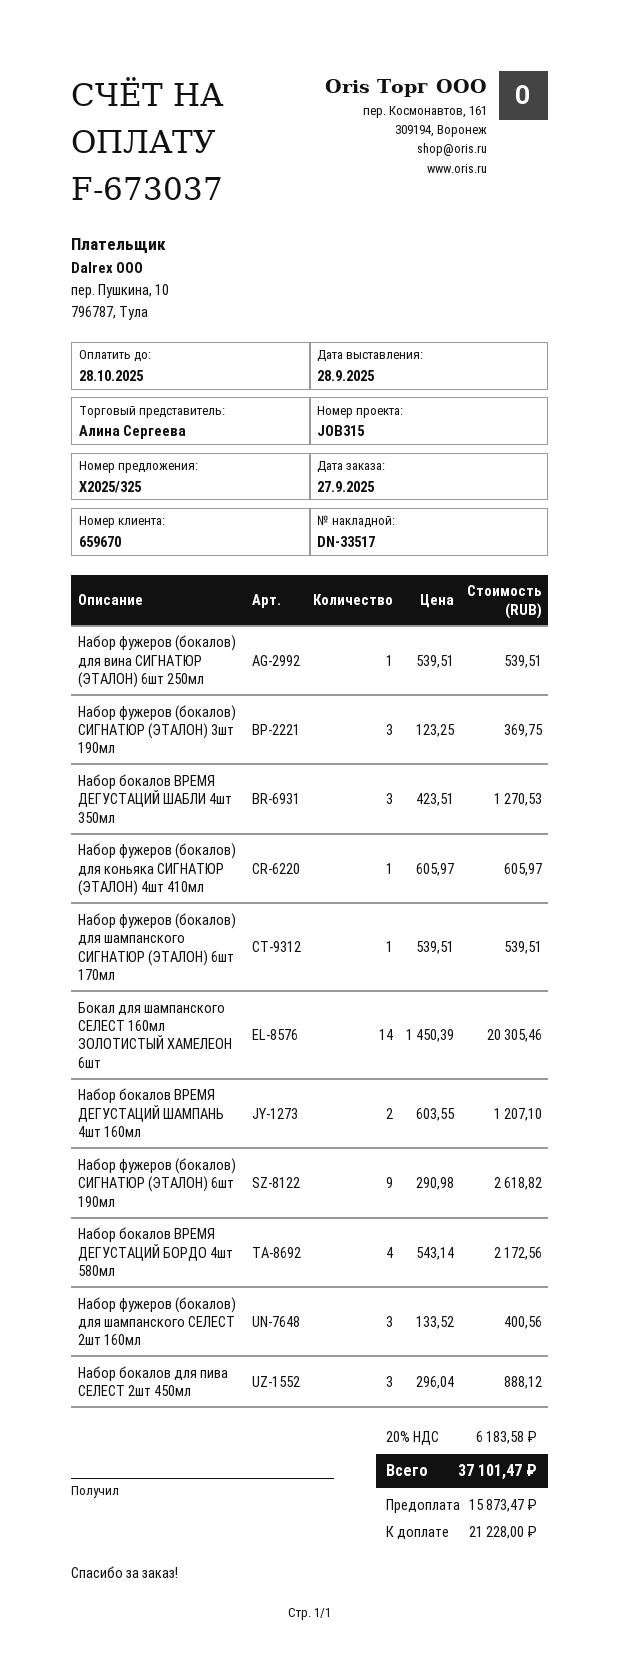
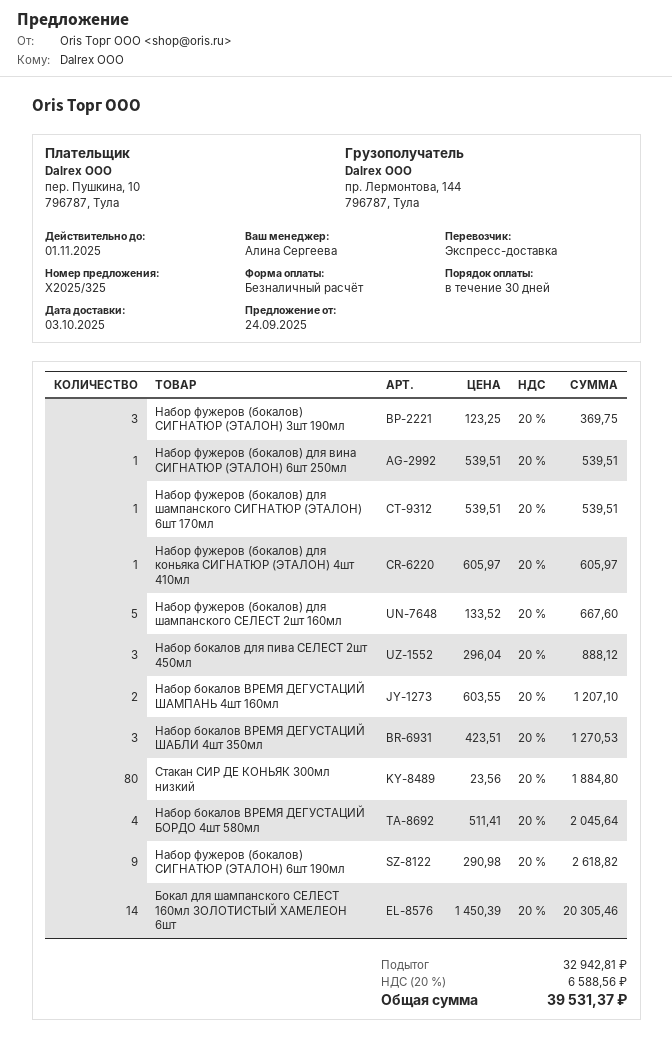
Набор бокалов ВРЕМЯ ДЕГУСТАЦИЙ БОРДО 4шт 580мл: 4 x 543.14 = 2172.56 -> 4 x 511.41 = 2045.64
Набор фужеров (бокалов) для шампанского СЕЛЕСТ 2шт 160мл: 3 x 133.52 = 400.56 -> 5 x 133.52 = 667.60
Стакан СИР ДЕ КОНЬЯК 300мл низкий: none -> 80 x 23.56 = 1884.80
tax: 20% = 6183.58 -> 20% = 6588.56
total: 37101.47 -> 39531.37

